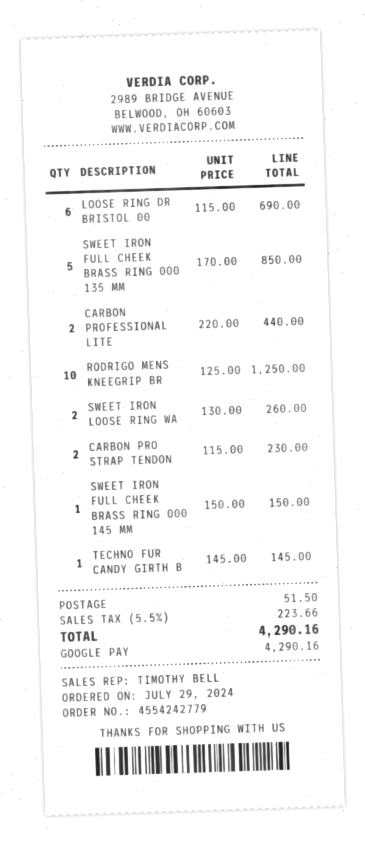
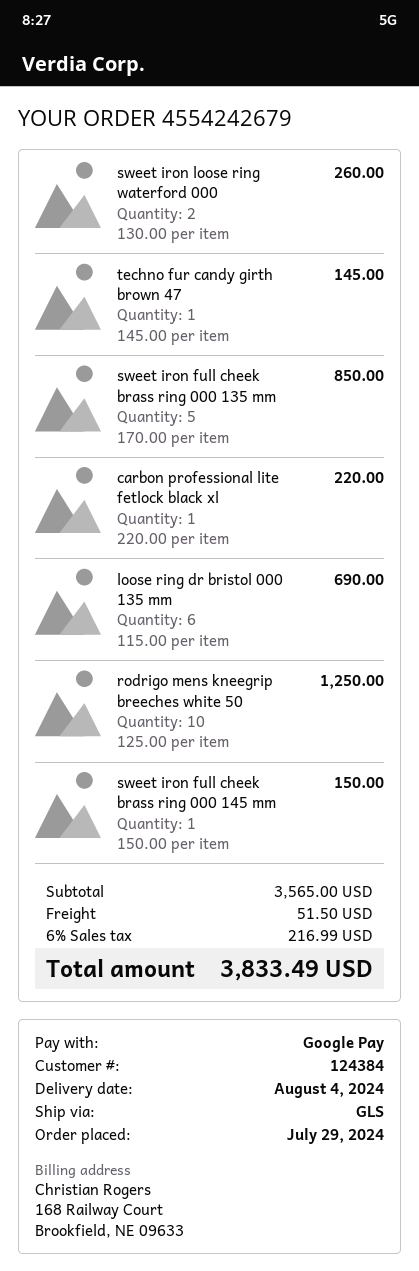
order number: 4554242779 -> 4554242679
CARBON PROFESSIONAL LITE: 2 x 220.00 = 440.00 -> 1 x 220.00 = 220.00
CARBON PRO STRAP TENDON: 2 x 115.00 = 230.00 -> none
tax: 5.5% = 223.66 -> 6% = 216.99
total: 4290.16 -> 3833.49

